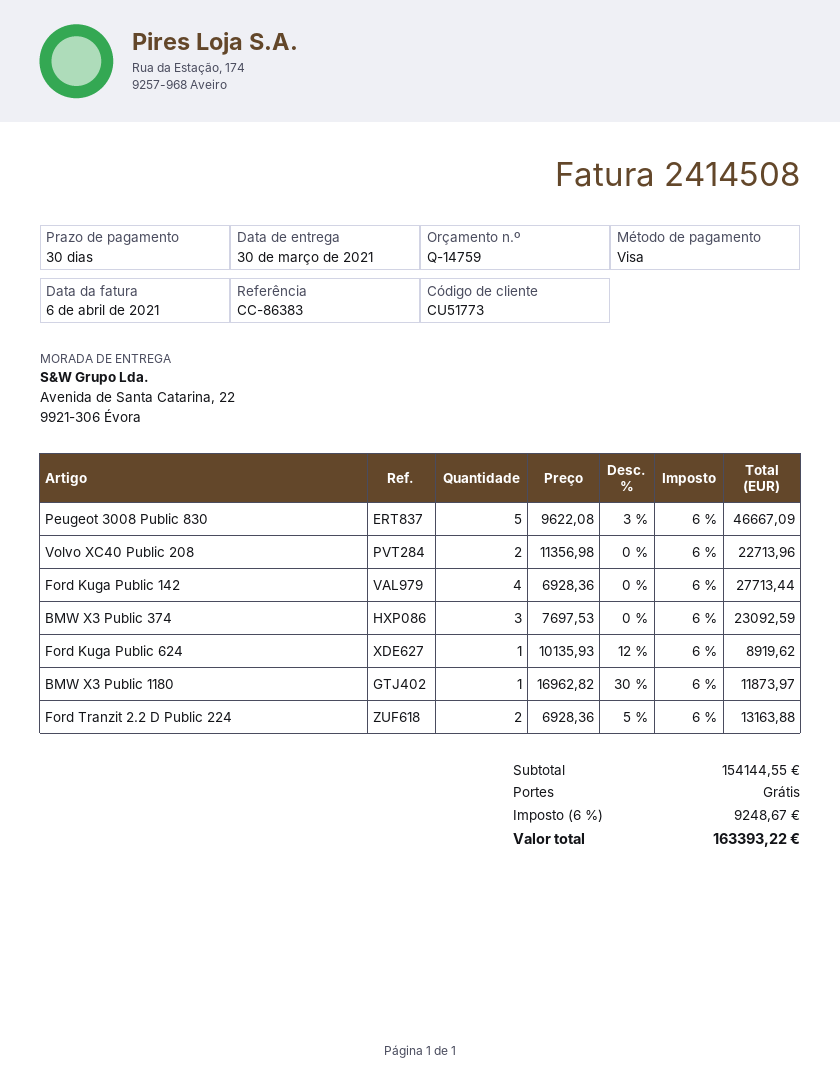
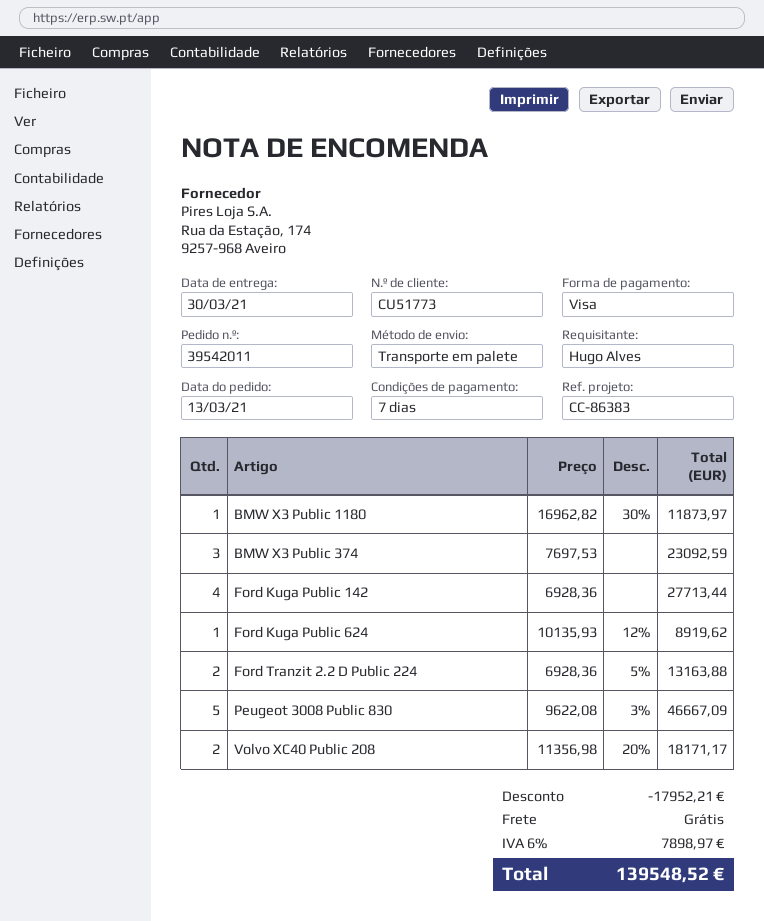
payment terms: 30 days -> 7 days
Volvo XC40 Public 208: 2 x 11356.98 = 22713.96 -> 2 x 11356.98 - 20% = 18171.17
discount: none -> 17952.21
tax: 6% = 9248.67 -> 6% = 7898.97
total: 163393.22 -> 139548.52

